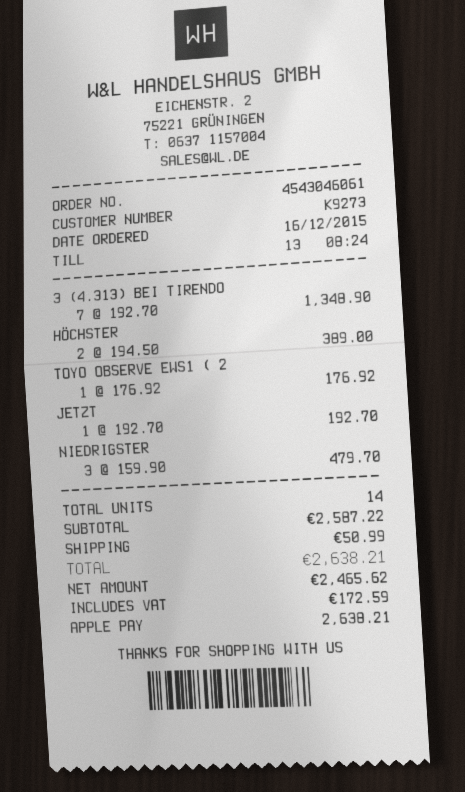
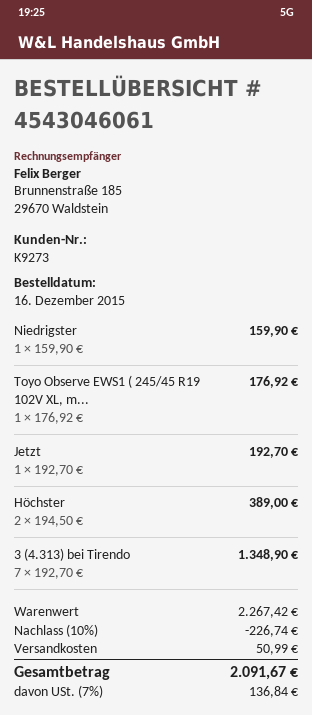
NIEDRIGSTER: 3 x 159.90 = 479.70 -> 1 x 159.90 = 159.90
subtotal: 2587.22 -> 2267.42
discount: none -> 10% = 226.74
tax: 172.59 -> 136.84
total: 2638.21 -> 2091.67

